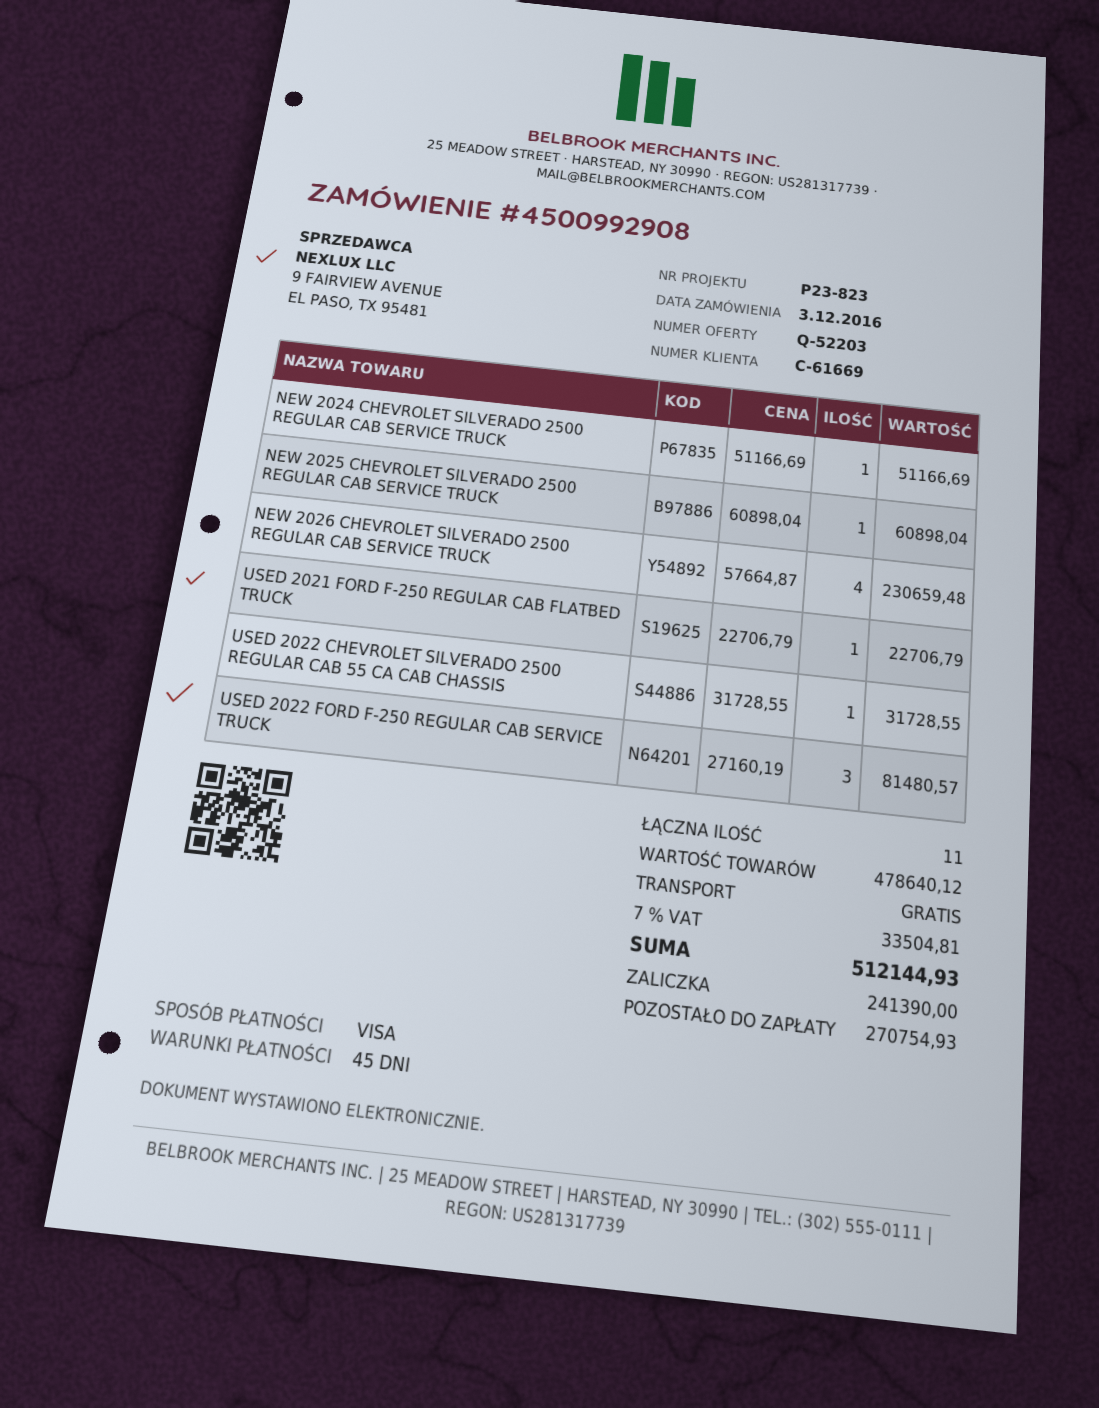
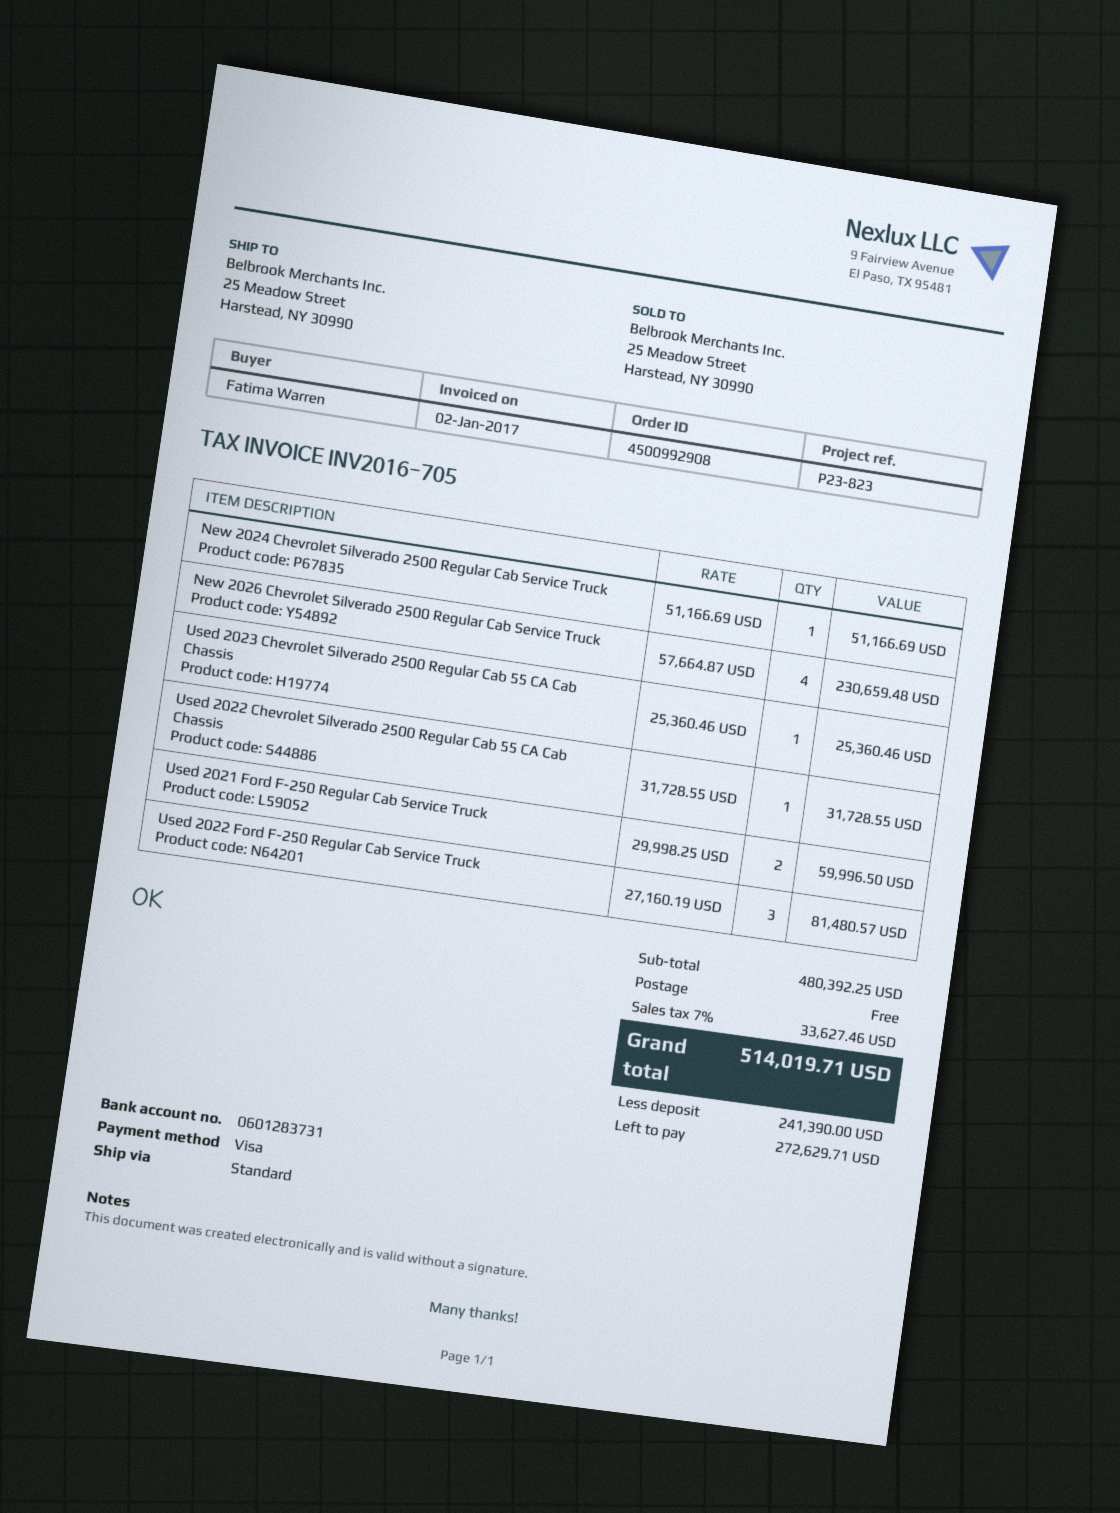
NEW 2025 CHEVROLET SILVERADO 2500 REGULAR CAB SERVICE TRUCK: 1 x 60898.04 = 60898.04 -> none
USED 2021 FORD F-250 REGULAR CAB FLATBED TRUCK: 1 x 22706.79 = 22706.79 -> none
Used 2023 Chevrolet Silverado 2500 Regular Cab 55 CA Cab Chassis: none -> 1 x 25360.46 = 25360.46
Used 2021 Ford F-250 Regular Cab Service Truck: none -> 2 x 29998.25 = 59996.50
subtotal: 478640.12 -> 480392.25
tax: 7% = 33504.81 -> 7% = 33627.46
total: 512144.93 -> 514019.71
balance: 270754.93 -> 272629.71

